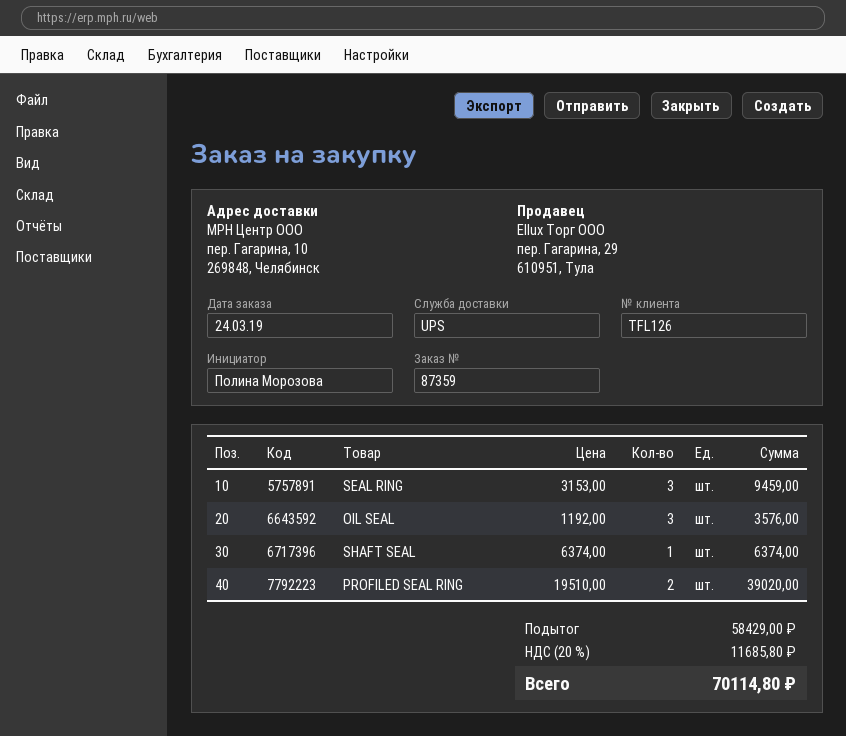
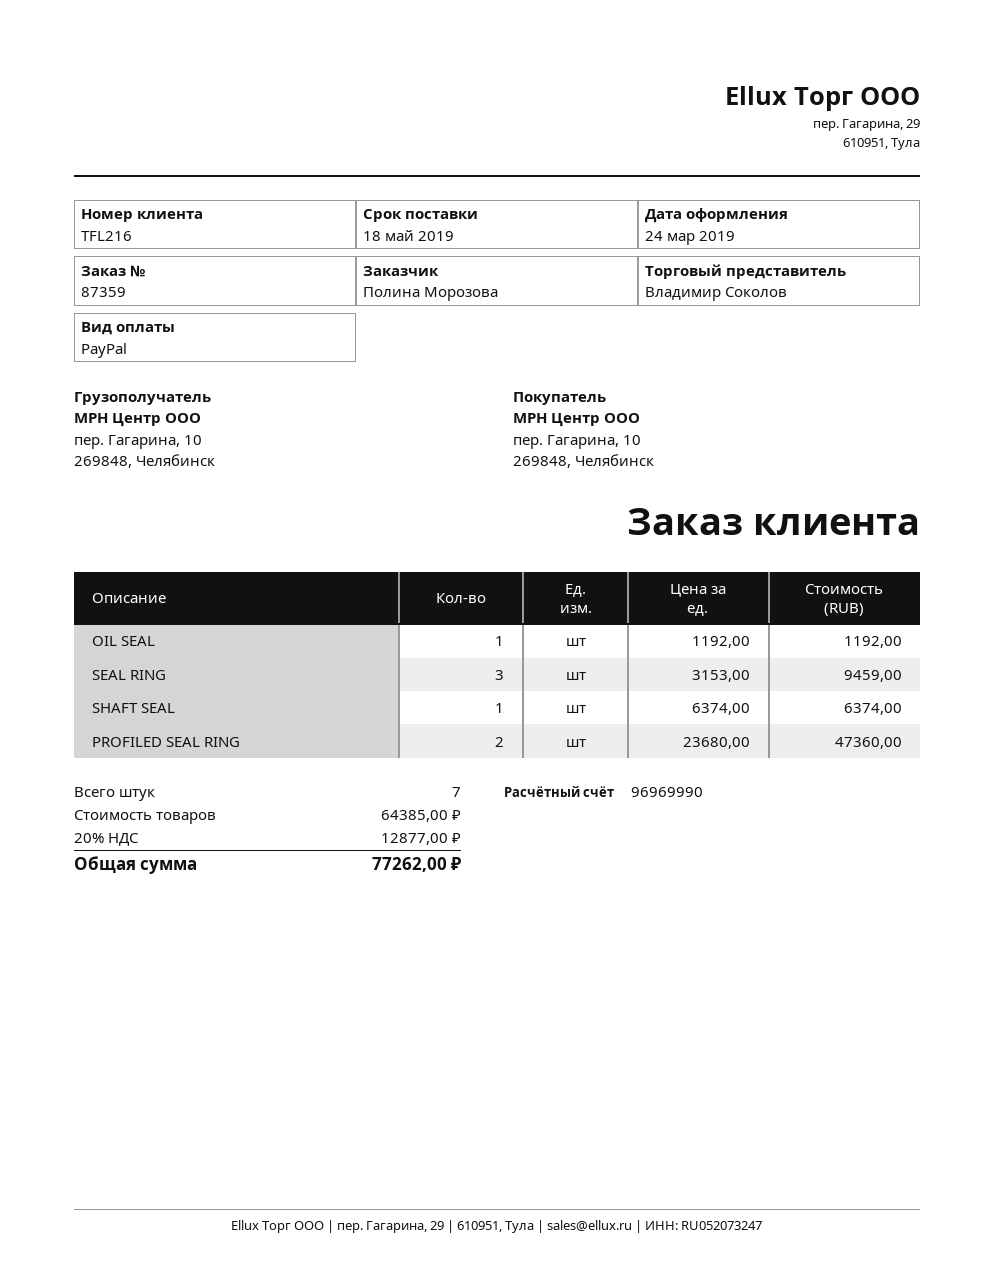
customer number: TFL126 -> TFL216
OIL SEAL: 3 x 1192.00 = 3576.00 -> 1 x 1192.00 = 1192.00
PROFILED SEAL RING: 2 x 19510.00 = 39020.00 -> 2 x 23680.00 = 47360.00
subtotal: 58429.00 -> 64385.00
tax: 20% = 11685.80 -> 20% = 12877.00
total: 70114.80 -> 77262.00

